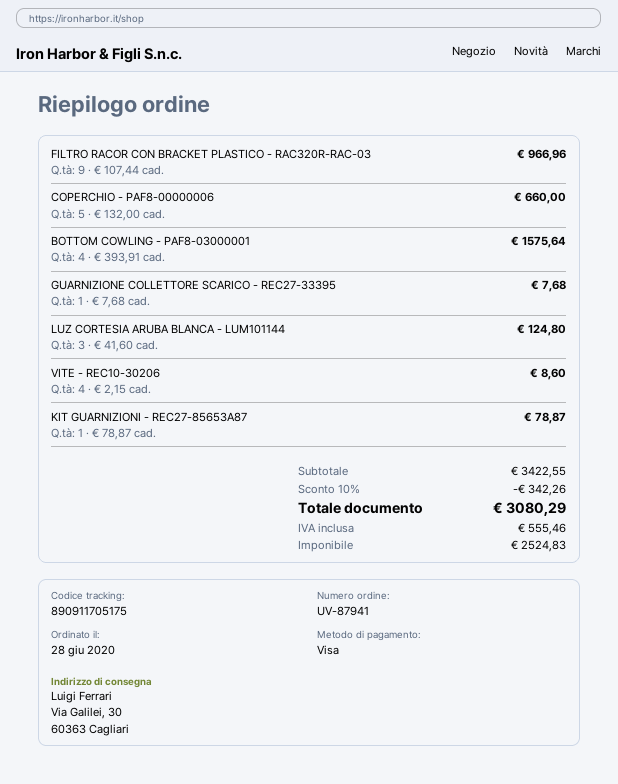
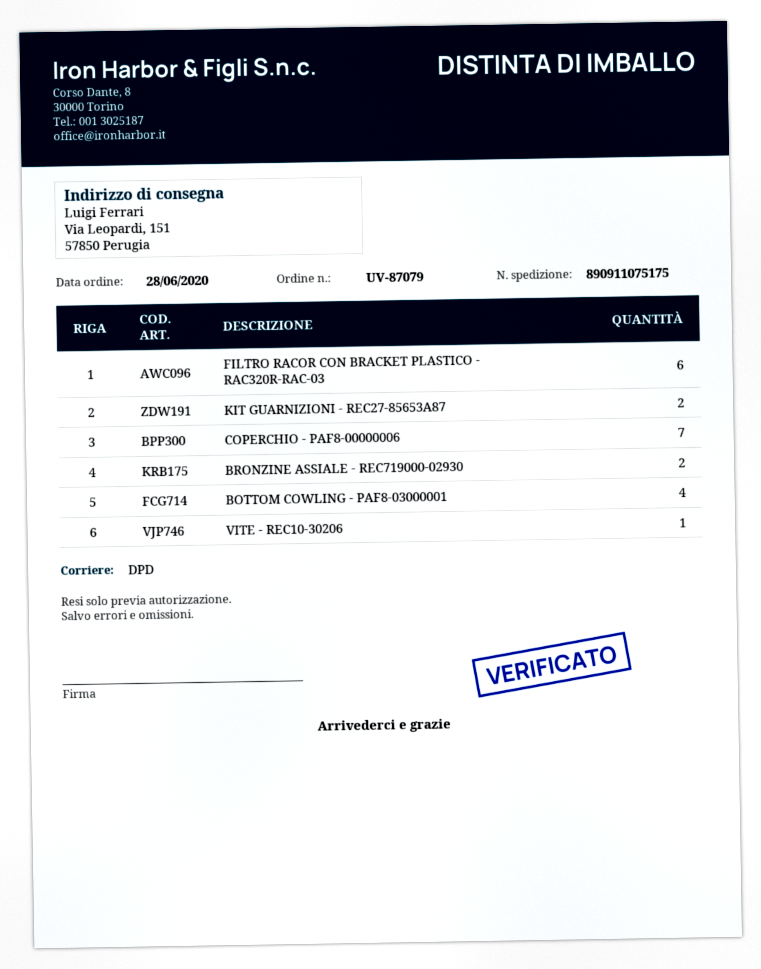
order number: UV-87941 -> UV-87079
tracking number: 890911705175 -> 890911075175
ship to: Via Galilei, 30, 60363 Cagliari -> Via Leopardi, 151, 57850 Perugia
FILTRO RACOR CON BRACKET PLASTICO - RAC320R-RAC-03: 9 -> 6
COPERCHIO - PAF8-00000006: 5 -> 7
GUARNIZIONE COLLETTORE SCARICO - REC27-33395: 1 -> none
LUZ CORTESIA ARUBA BLANCA - LUM101144: 3 -> none
VITE - REC10-30206: 4 -> 1
KIT GUARNIZIONI - REC27-85653A87: 1 -> 2
BRONZINE ASSIALE - REC719000-02930: none -> 2

